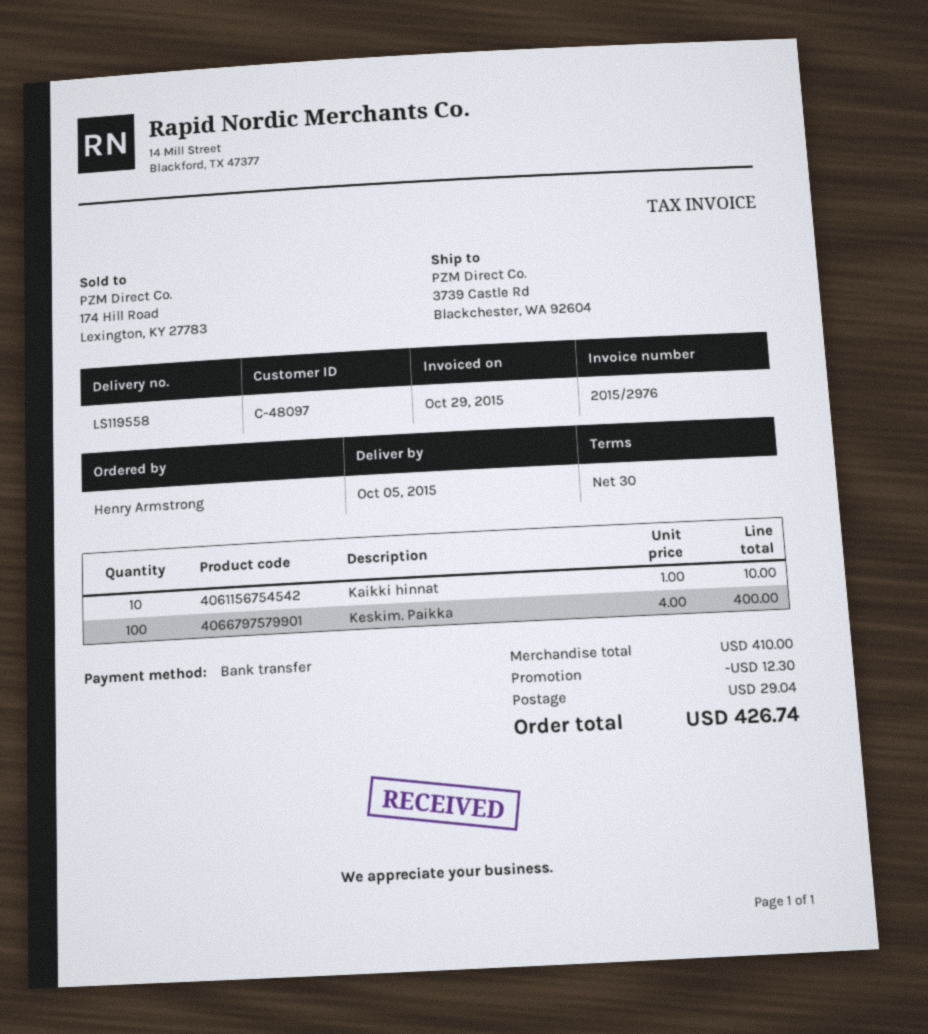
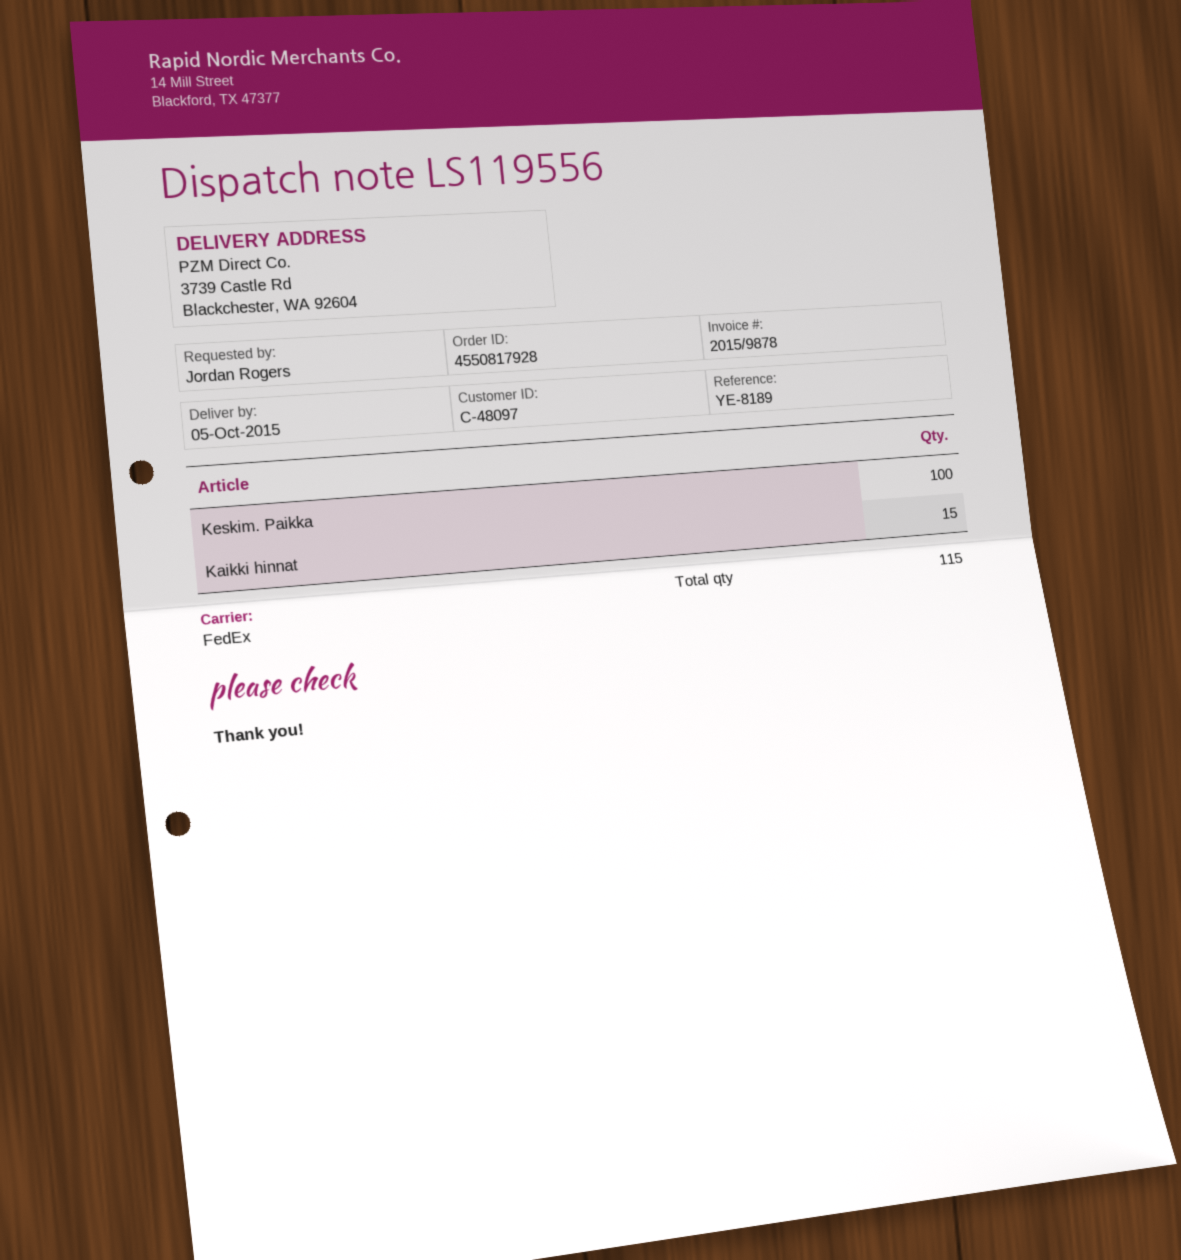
delivery note number: LS119558 -> LS119556
invoice number: 2015/2976 -> 2015/9878
ordered by: Henry Armstrong -> Jordan Rogers
Kaikki hinnat: 10 -> 15

